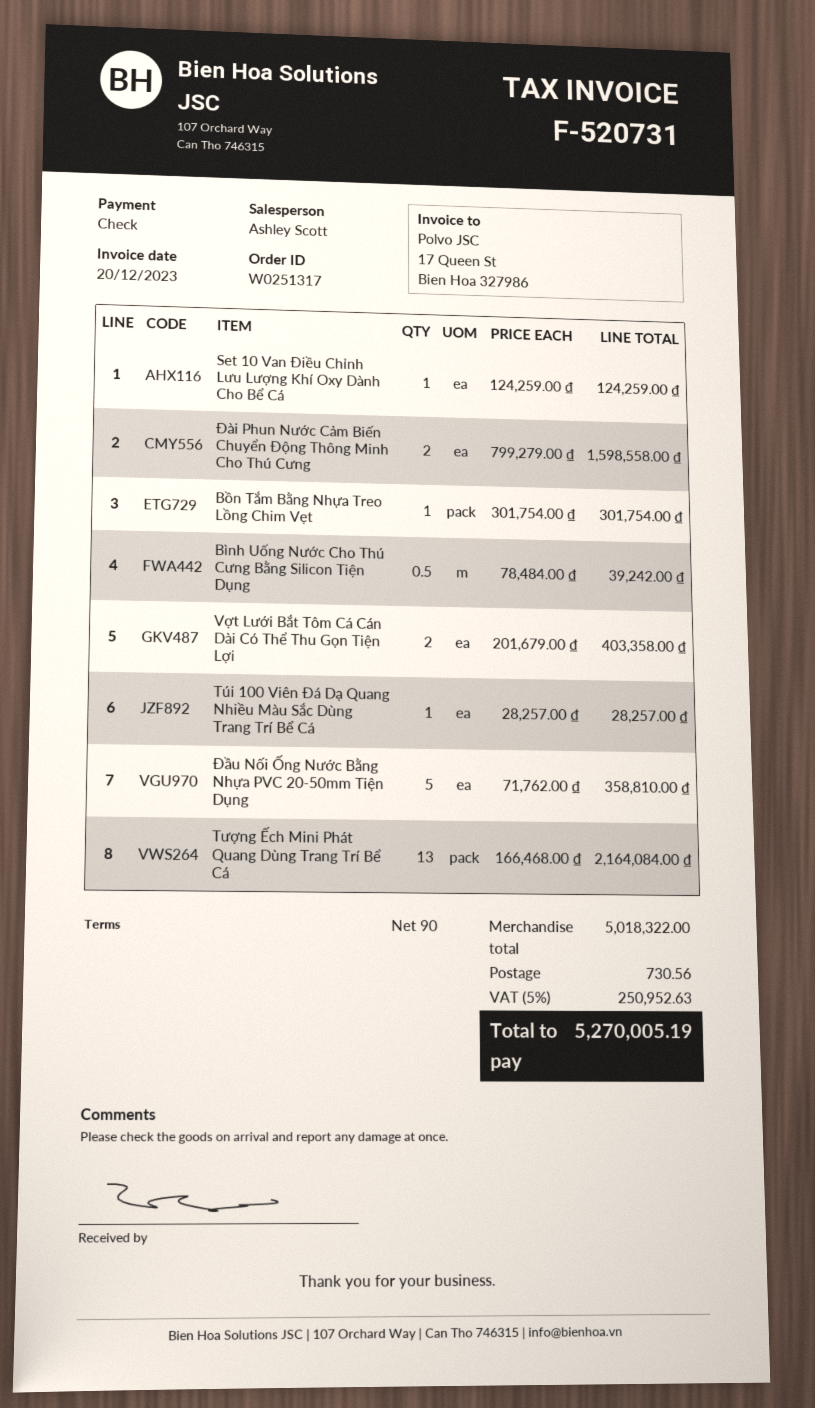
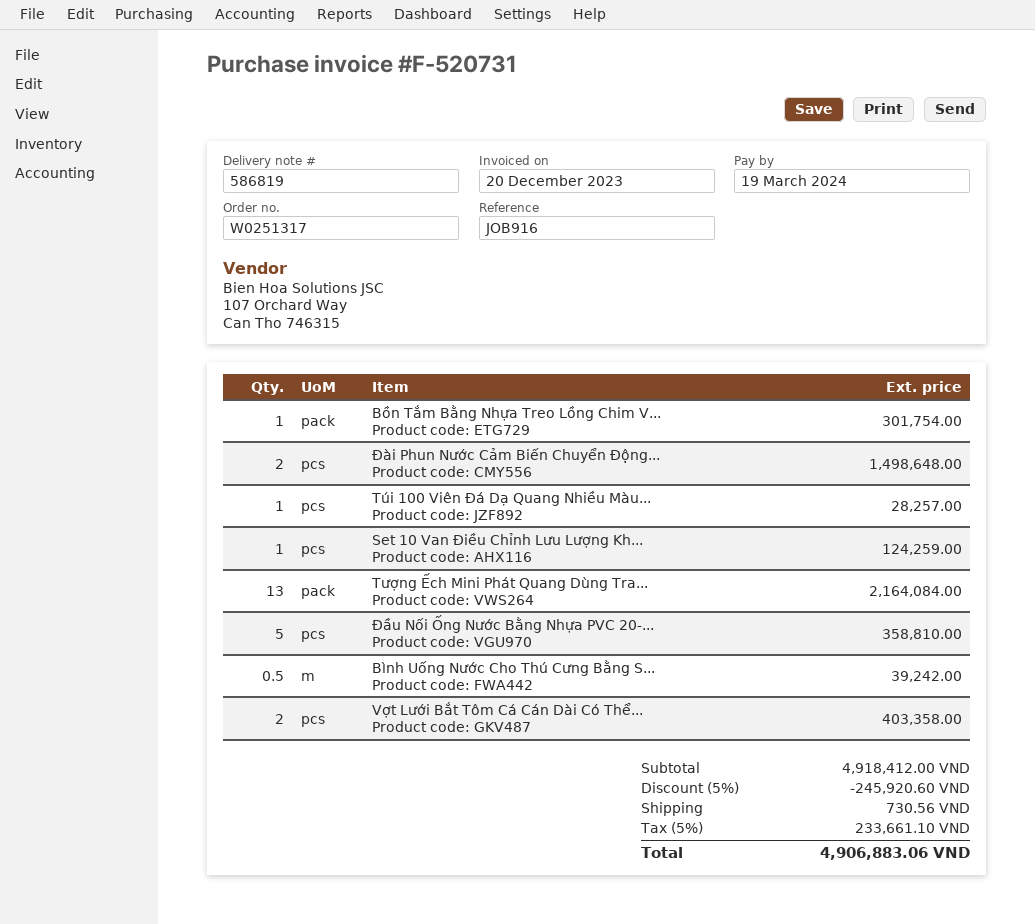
Đài Phun Nước Cảm Biến Chuyển Động Thông Minh Cho Thú Cưng: 2 for 1598558.00 -> 2 for 1498648.00
subtotal: 5018322.00 -> 4918412.00
discount: none -> 5% = 245920.60
tax: 5% = 250952.63 -> 5% = 233661.10
total: 5270005.19 -> 4906883.06

